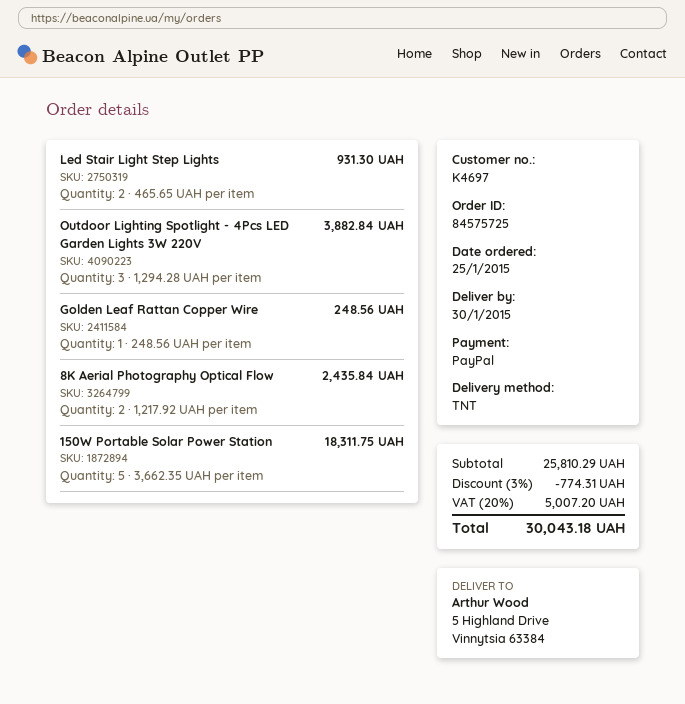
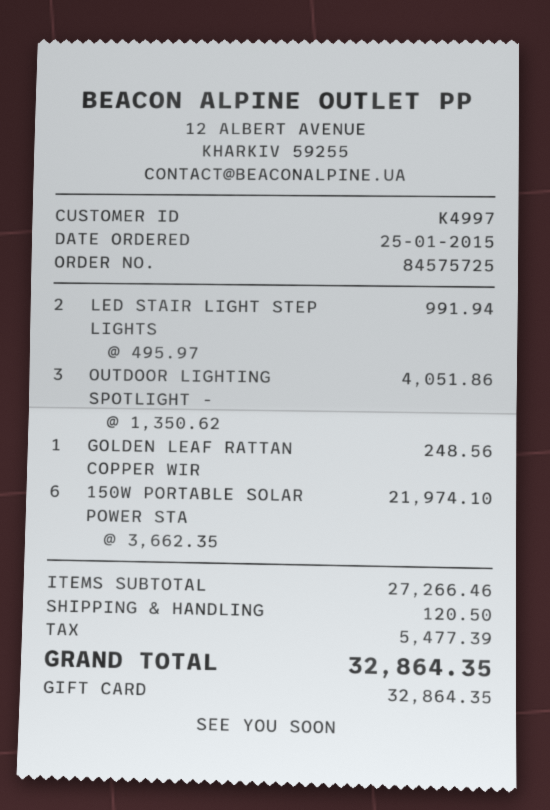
customer number: K4697 -> K4997
payment method: PayPal -> gift card
Led Stair Light Step Lights: 2 x 465.65 = 931.30 -> 2 x 495.97 = 991.94
Outdoor Lighting Spotlight - 4Pcs LED Garden Lights 3W 220V: 3 x 1294.28 = 3882.84 -> 3 x 1350.62 = 4051.86
8K Aerial Photography Optical Flow: 2 x 1217.92 = 2435.84 -> none
150W Portable Solar Power Station: 5 x 3662.35 = 18311.75 -> 6 x 3662.35 = 21974.10
subtotal: 25810.29 -> 27266.46
discount: 3% = 774.31 -> none
shipping: none -> 120.50
tax: 5007.20 -> 5477.39
total: 30043.18 -> 32864.35

